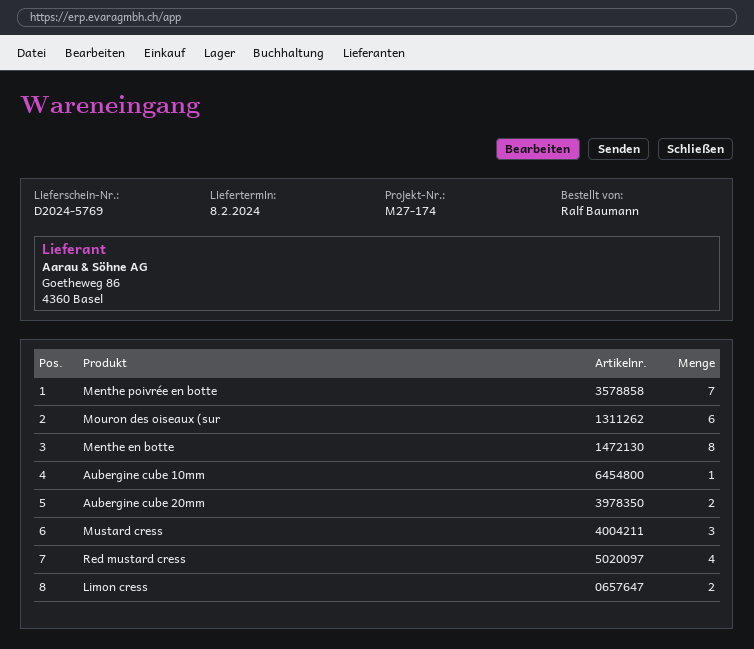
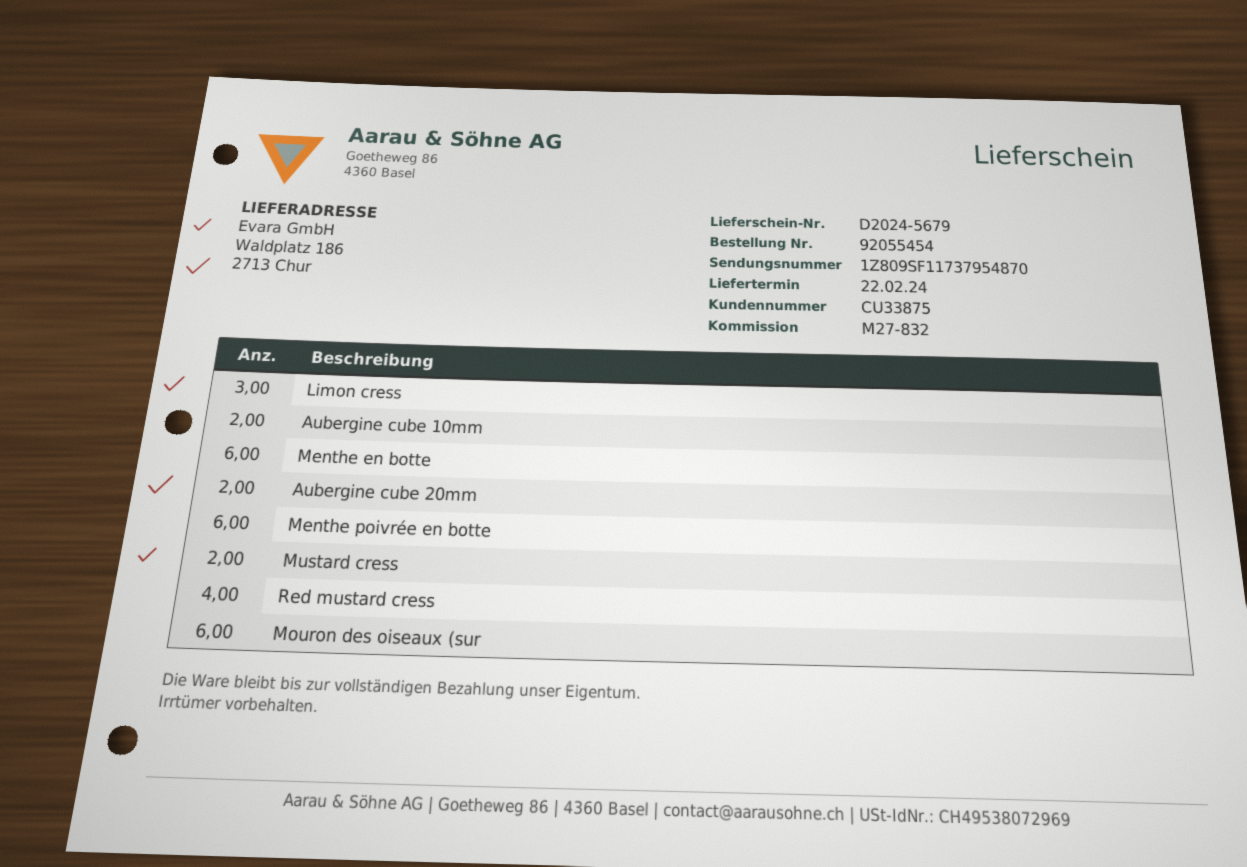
delivery note number: D2024-5769 -> D2024-5679
delivery date: 2024-02-08 -> 2024-02-22
reference: M27-174 -> M27-832
Menthe poivrée en botte: 7 -> 6
Menthe en botte: 8 -> 6
Aubergine cube 10mm: 1 -> 2
Mustard cress: 3 -> 2
Limon cress: 2 -> 3

